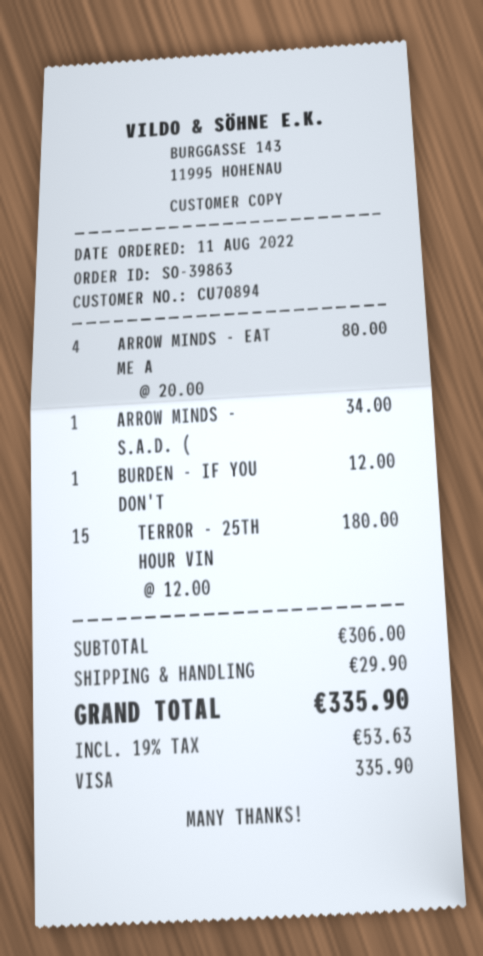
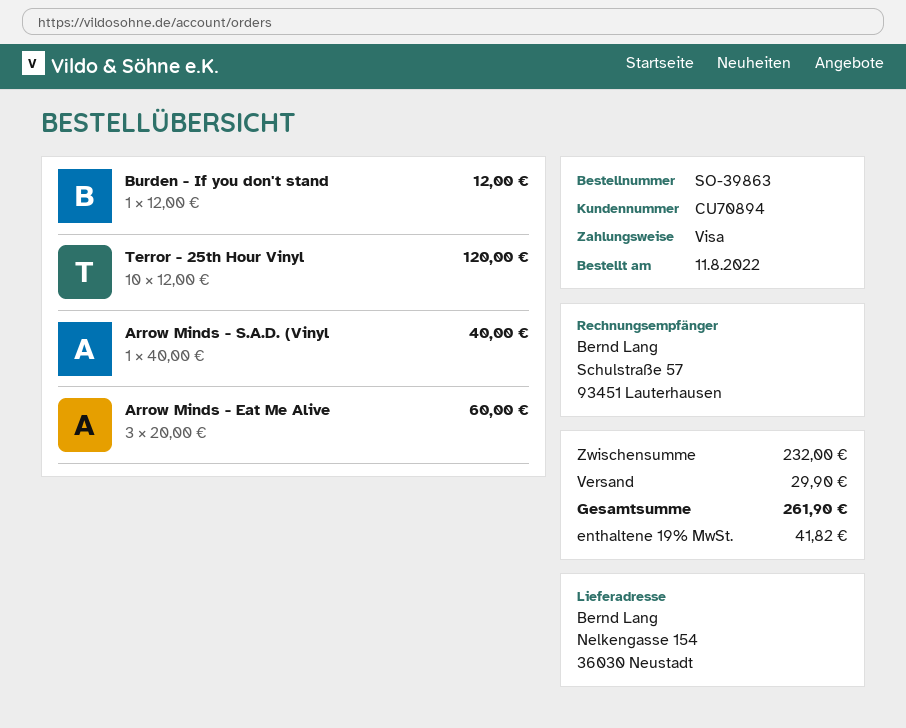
ARROW MINDS - EAT ME A: 4 x 20.00 = 80.00 -> 3 x 20.00 = 60.00
ARROW MINDS - S.A.D. (: 1 x 34.00 = 34.00 -> 1 x 40.00 = 40.00
TERROR - 25TH HOUR VIN: 15 x 12.00 = 180.00 -> 10 x 12.00 = 120.00
subtotal: 306.00 -> 232.00
tax: 19% = 53.63 -> 19% = 41.82
total: 335.90 -> 261.90

